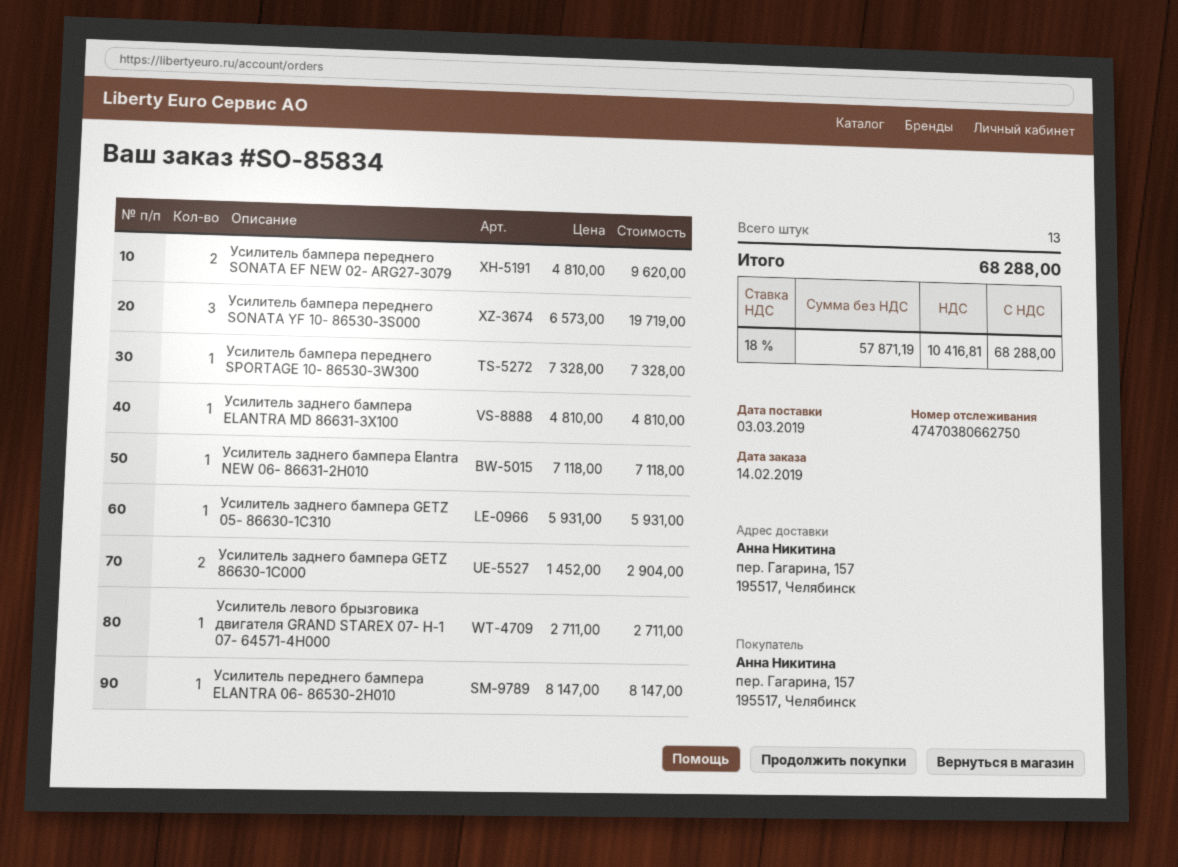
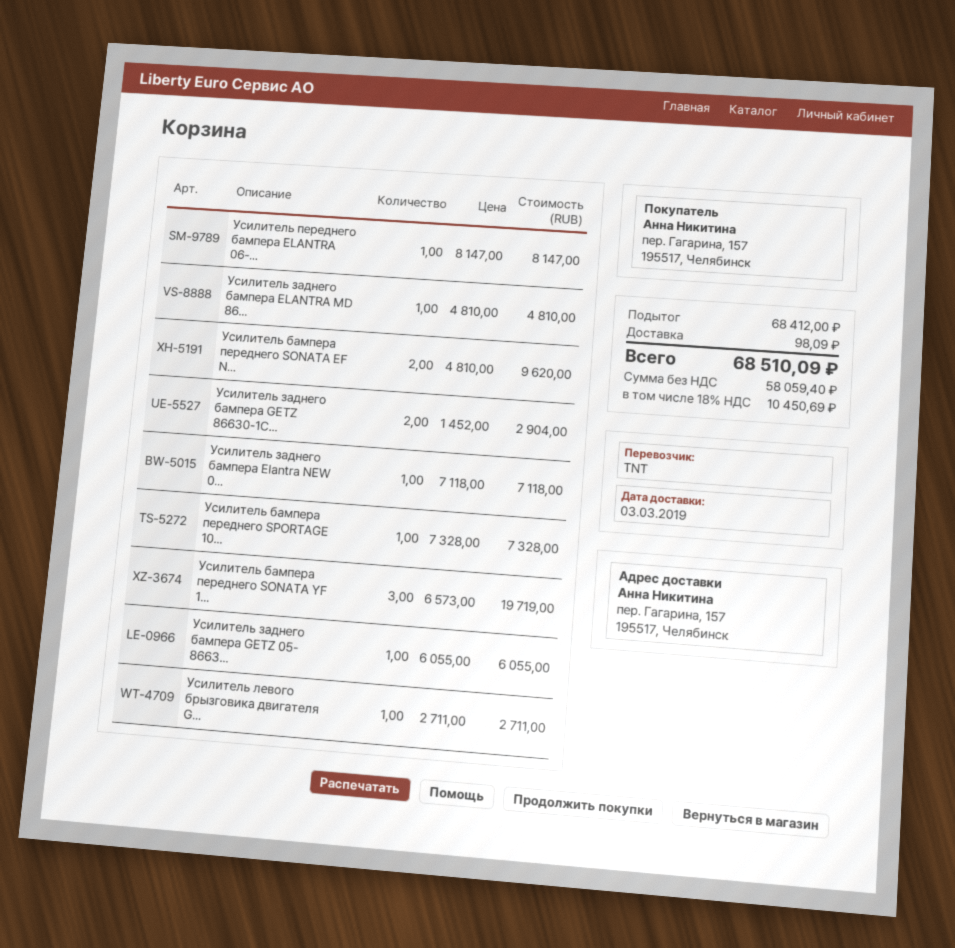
Усилитель заднего бампера GETZ 05- 86630-1C310: 1 x 5931.00 = 5931.00 -> 1 x 6055.00 = 6055.00
shipping: none -> 98.09
net: 57871.19 -> 58059.40
tax: 18% = 10416.81 -> 18% = 10450.69
total: 68288.00 -> 68510.09

